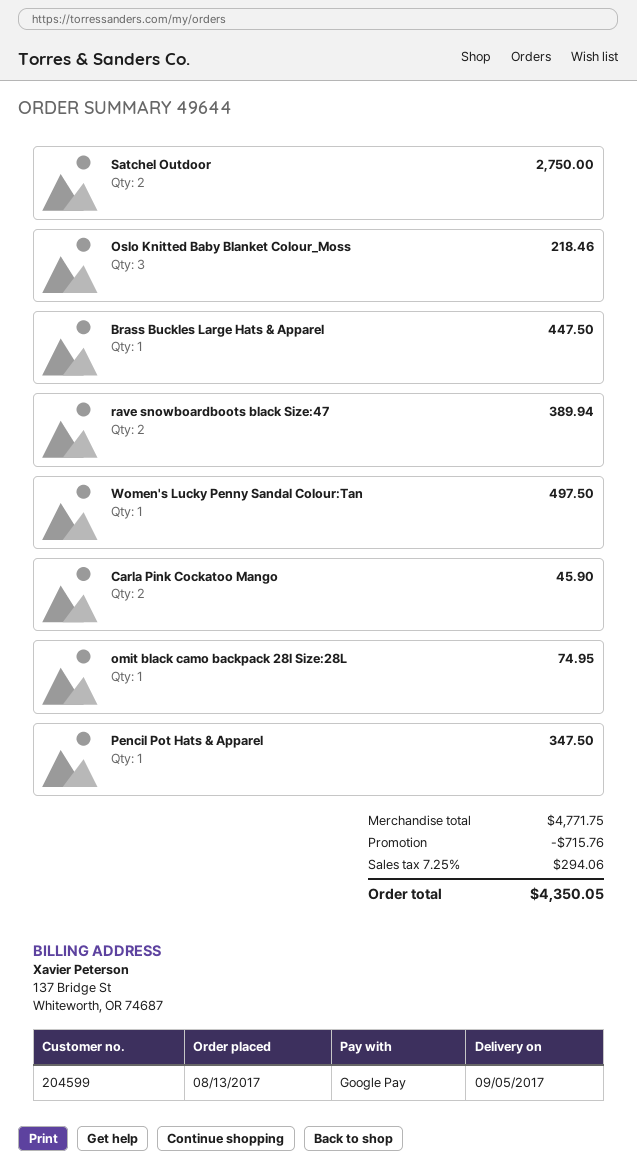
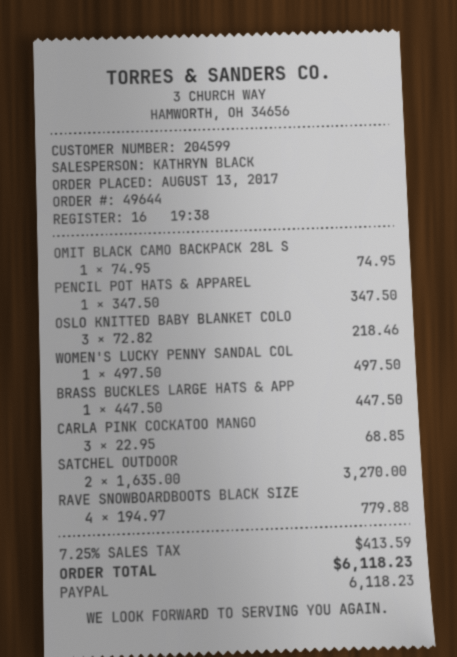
payment method: Google Pay -> PayPal
Satchel Outdoor: 2 for 2750.00 -> 2 for 3270.00
rave snowboardboots black Size:47: 2 for 389.94 -> 4 for 779.88
Carla Pink Cockatoo Mango: 2 for 45.90 -> 3 for 68.85
discount: 715.76 -> none
tax: 7.25% = 294.06 -> 7.25% = 413.59
total: 4350.05 -> 6118.23

